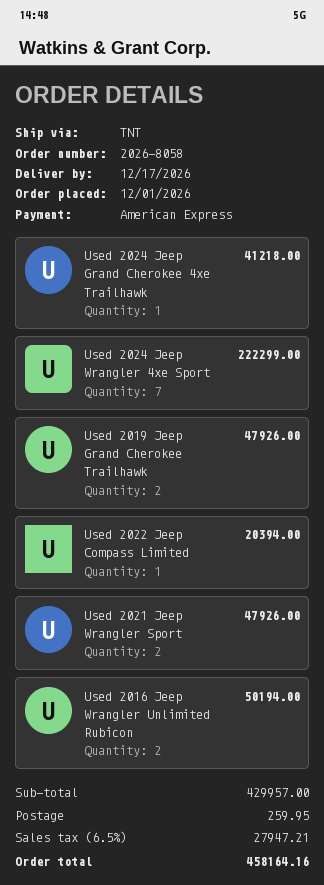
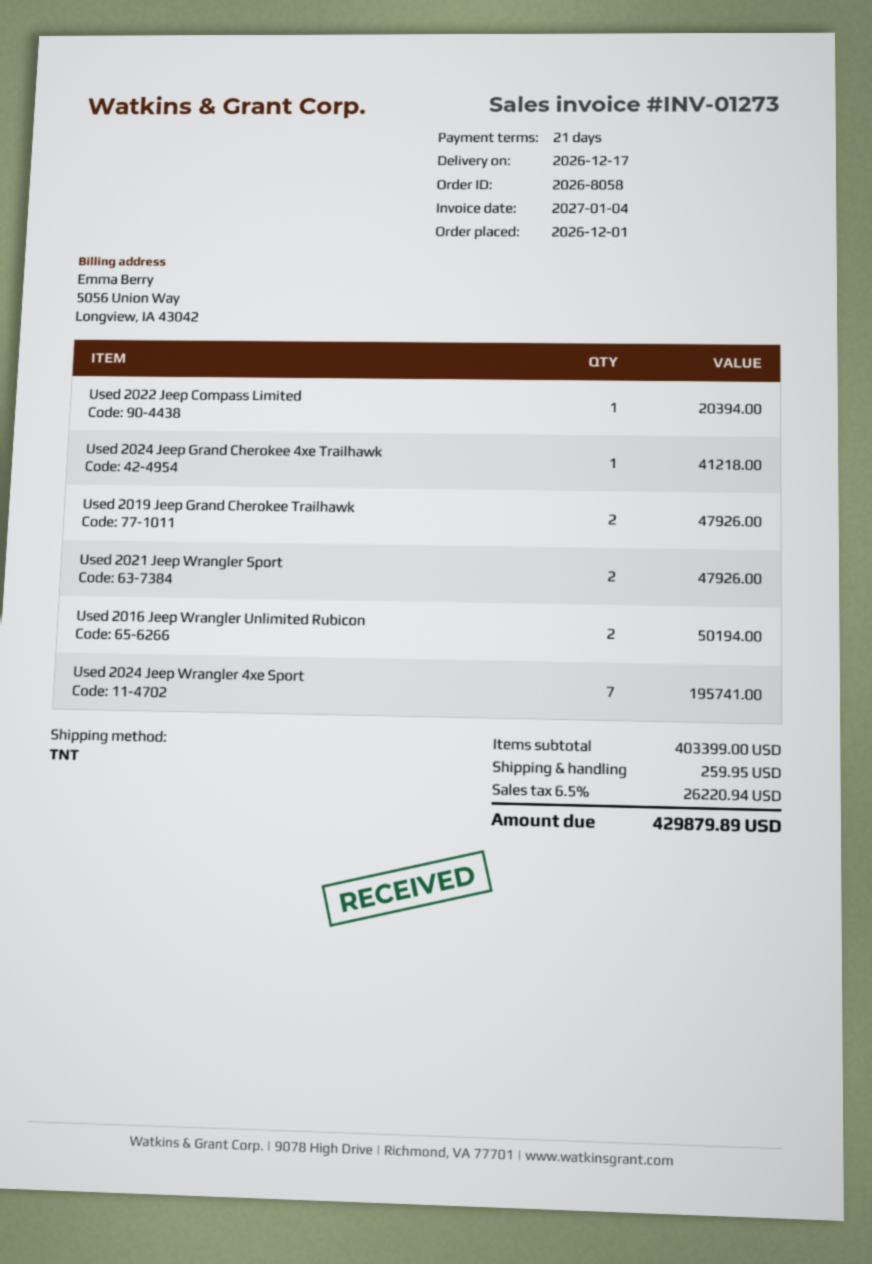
Used 2024 Jeep Wrangler 4xe Sport: 7 for 222299.00 -> 7 for 195741.00
subtotal: 429957.00 -> 403399.00
tax: 6.5% = 27947.21 -> 6.5% = 26220.94
total: 458164.16 -> 429879.89

